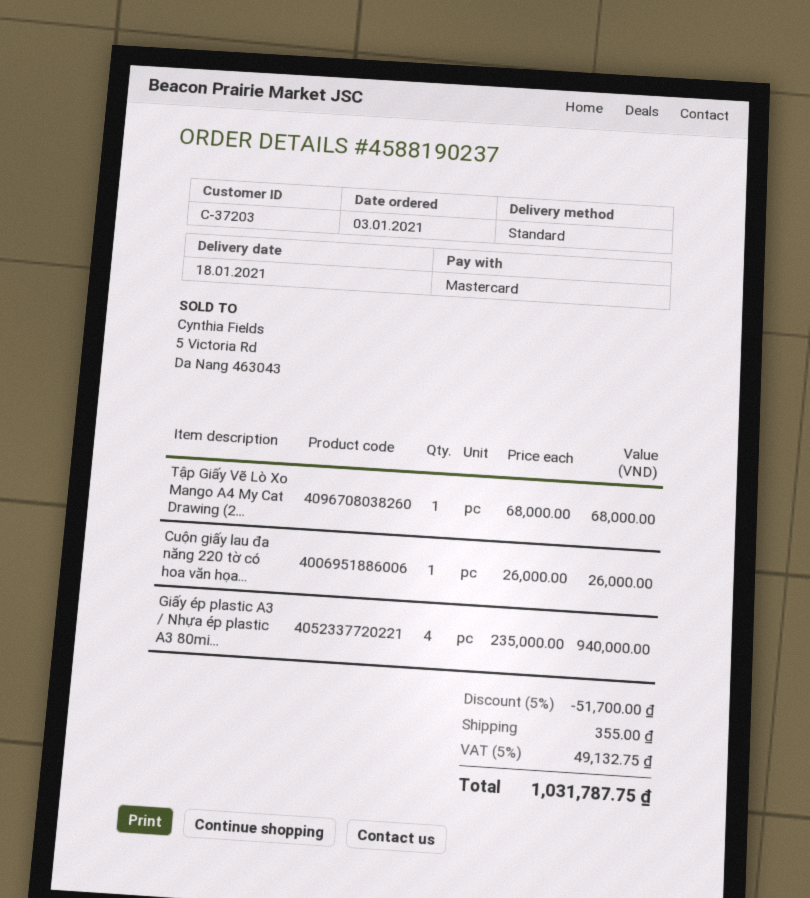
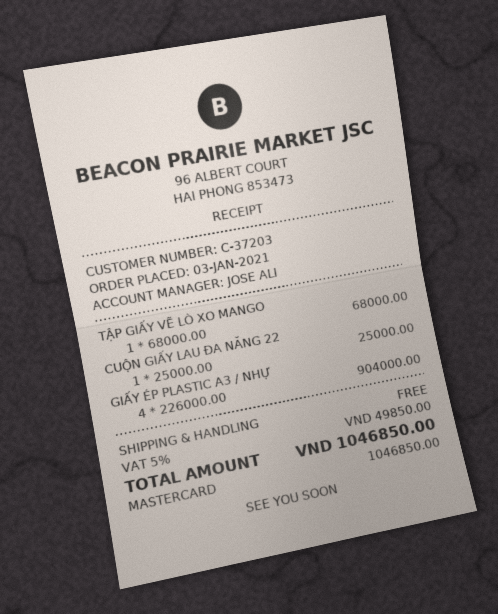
Cuộn giấy lau đa năng 220 tờ có hoa văn họa...: 1 x 26000.00 = 26000.00 -> 1 x 25000.00 = 25000.00
Giấy ép plastic A3 / Nhựa ép plastic A3 80mi...: 4 x 235000.00 = 940000.00 -> 4 x 226000.00 = 904000.00
discount: 5% = 51700.00 -> none
shipping: 355.00 -> 0.00
tax: 5% = 49132.75 -> 5% = 49850.00
total: 1031787.75 -> 1046850.00

